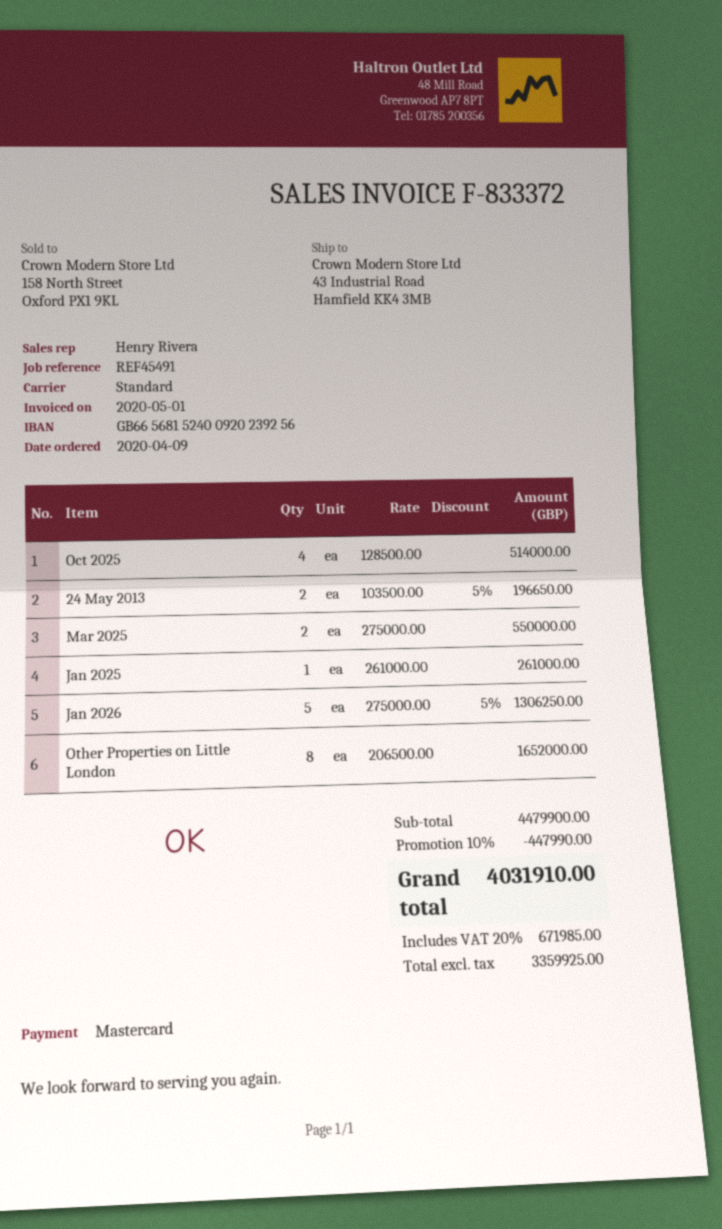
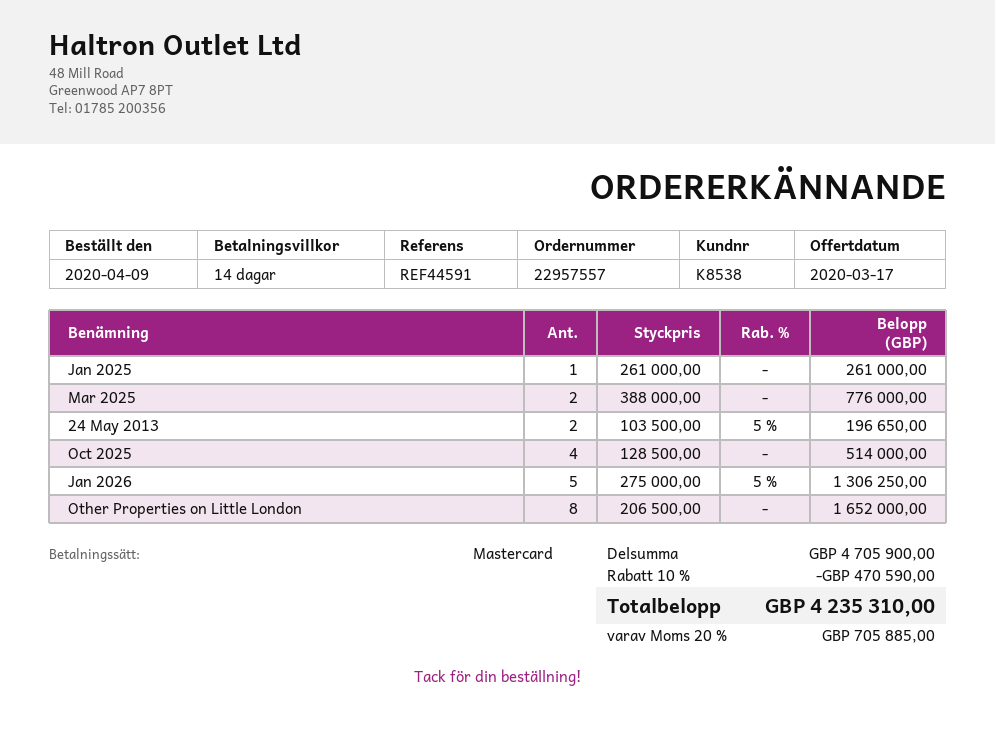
reference: REF45491 -> REF44591
Mar 2025: 2 x 275000.00 = 550000.00 -> 2 x 388000.00 = 776000.00
subtotal: 4479900.00 -> 4705900.00
discount: 10% = 447990.00 -> 10% = 470590.00
tax: 20% = 671985.00 -> 20% = 705885.00
total: 4031910.00 -> 4235310.00

